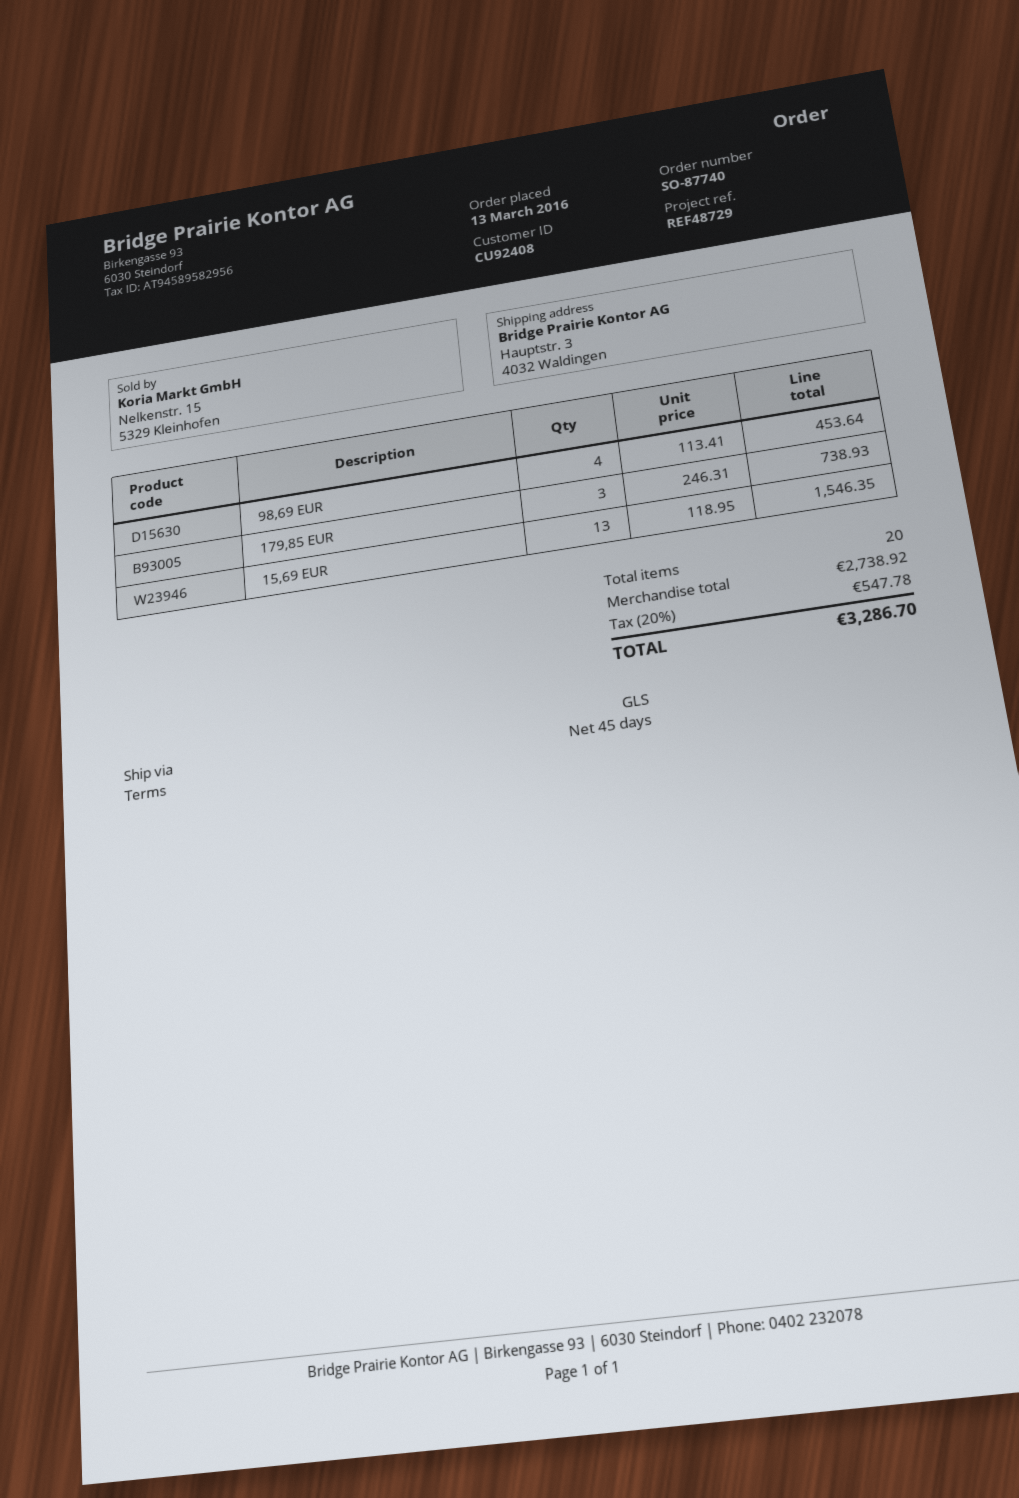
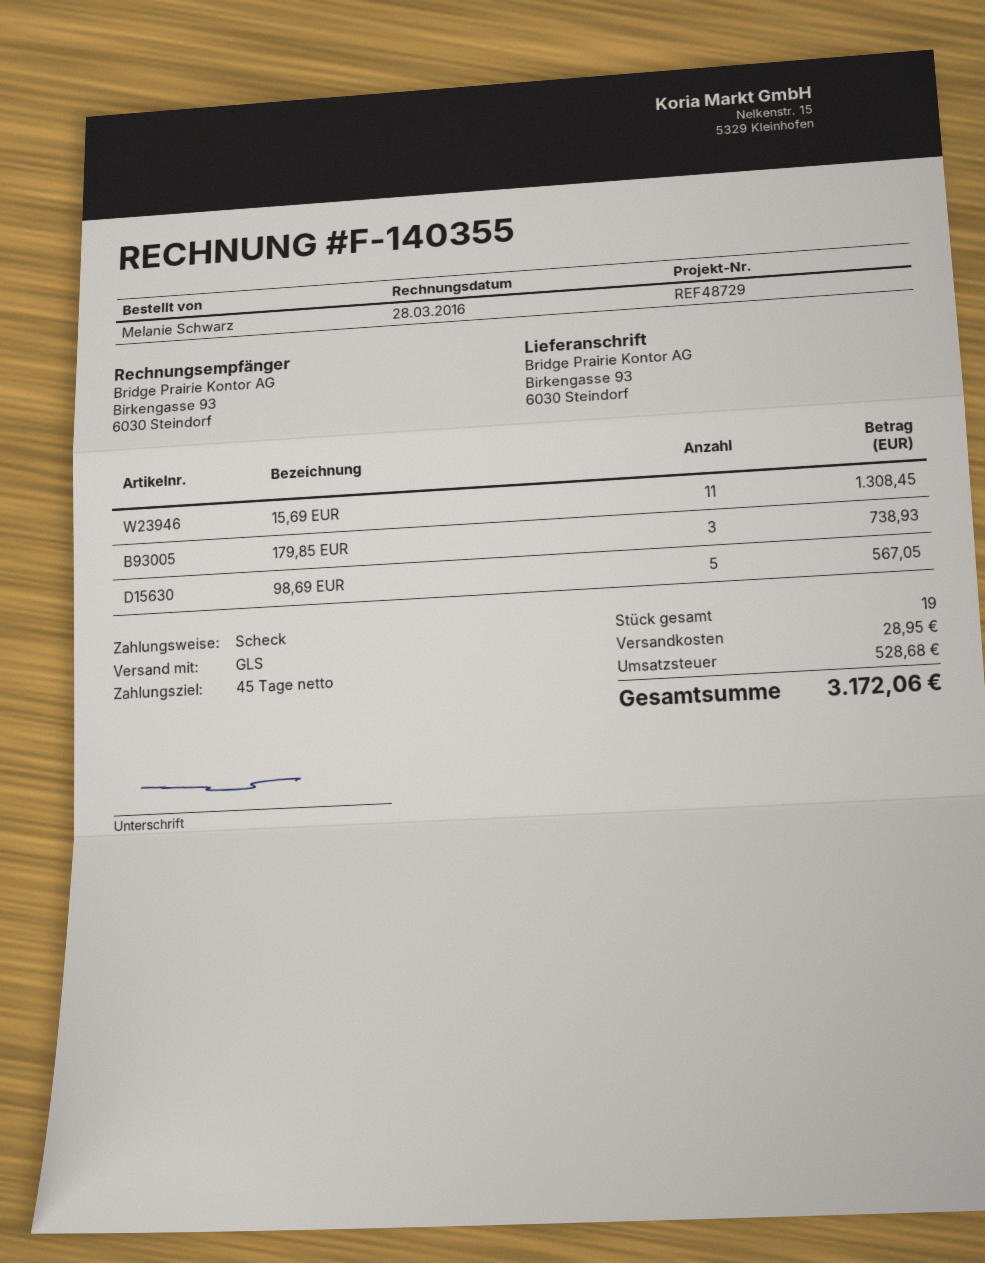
ship to: Hauptstr. 3, 4032 Waldingen -> Birkengasse 93, 6030 Steindorf
98,69 EUR: 4 for 453.64 -> 5 for 567.05
15,69 EUR: 13 for 1546.35 -> 11 for 1308.45
total quantity: 20 -> 19
shipping: none -> 28.95
tax: 547.78 -> 528.68
total: 3286.70 -> 3172.06

